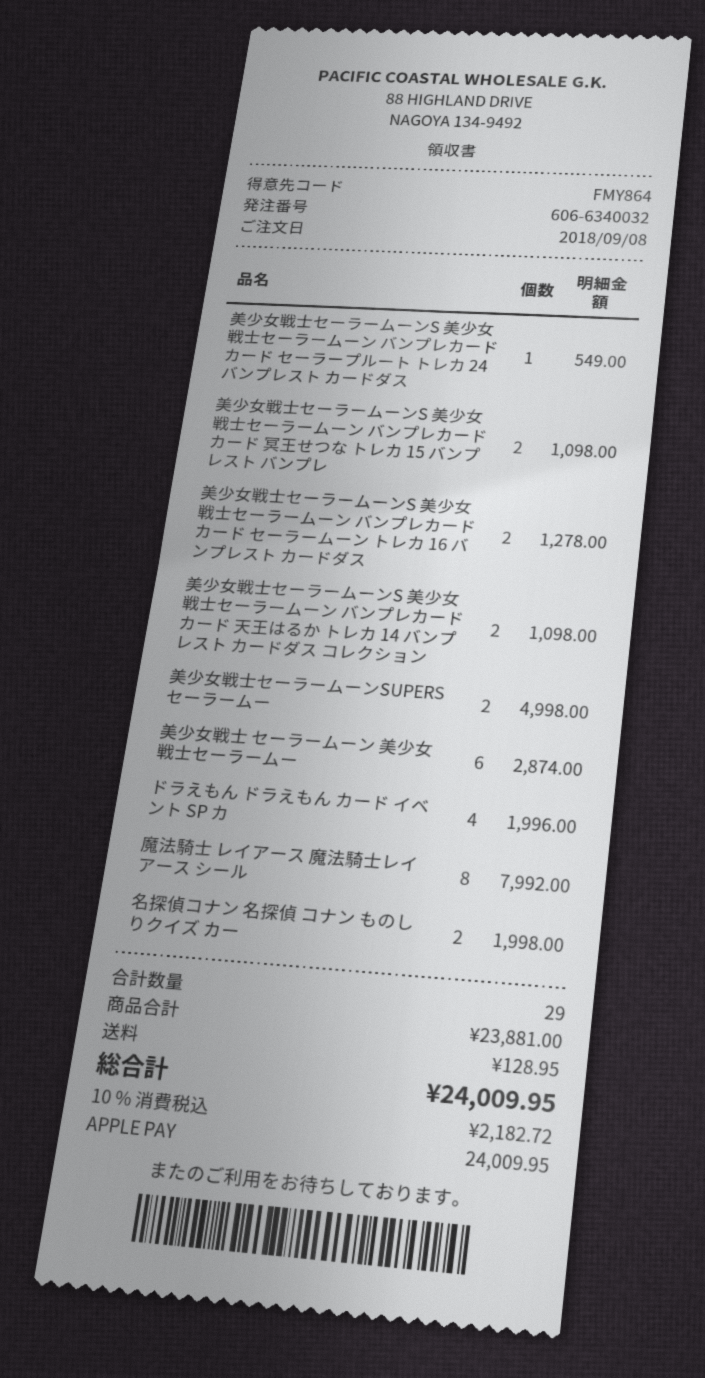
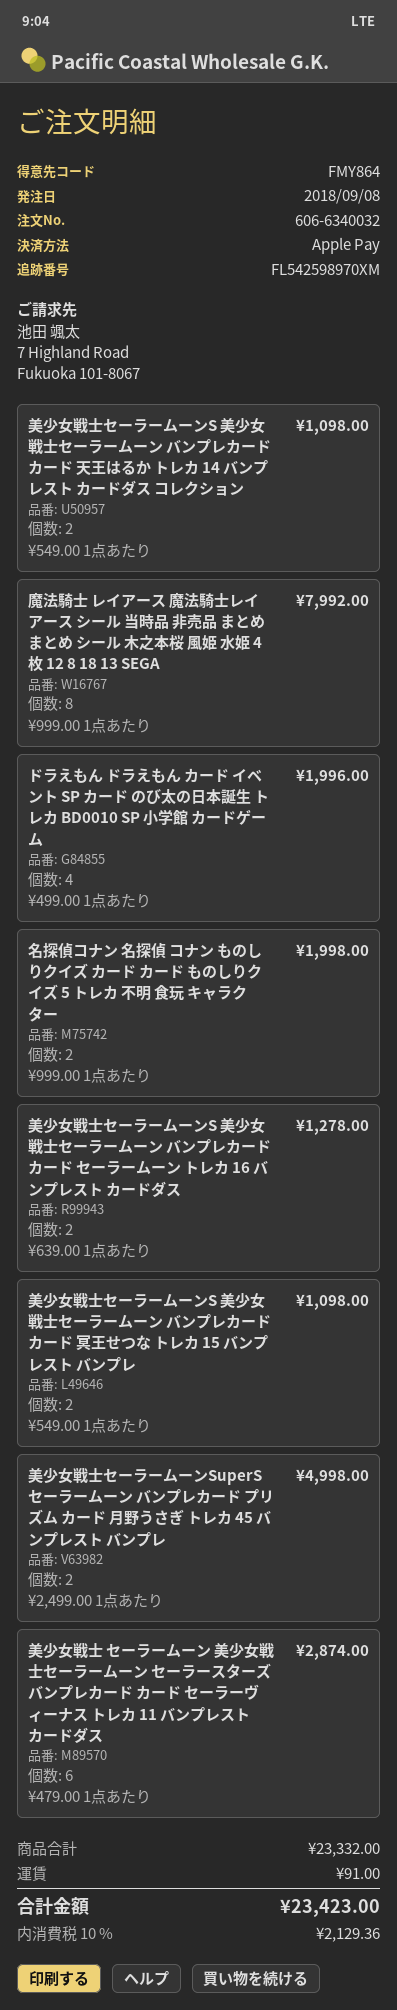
美少女戦士セーラームーンS 美少女戦士セーラームーン バンプレカード カード セーラープルート トレカ 24 バンプレスト カードダス: 1 for 549.00 -> none
subtotal: 23881.00 -> 23332.00
shipping: 128.95 -> 91.00
tax: 10% = 2182.72 -> 10% = 2129.36
total: 24009.95 -> 23423.00

